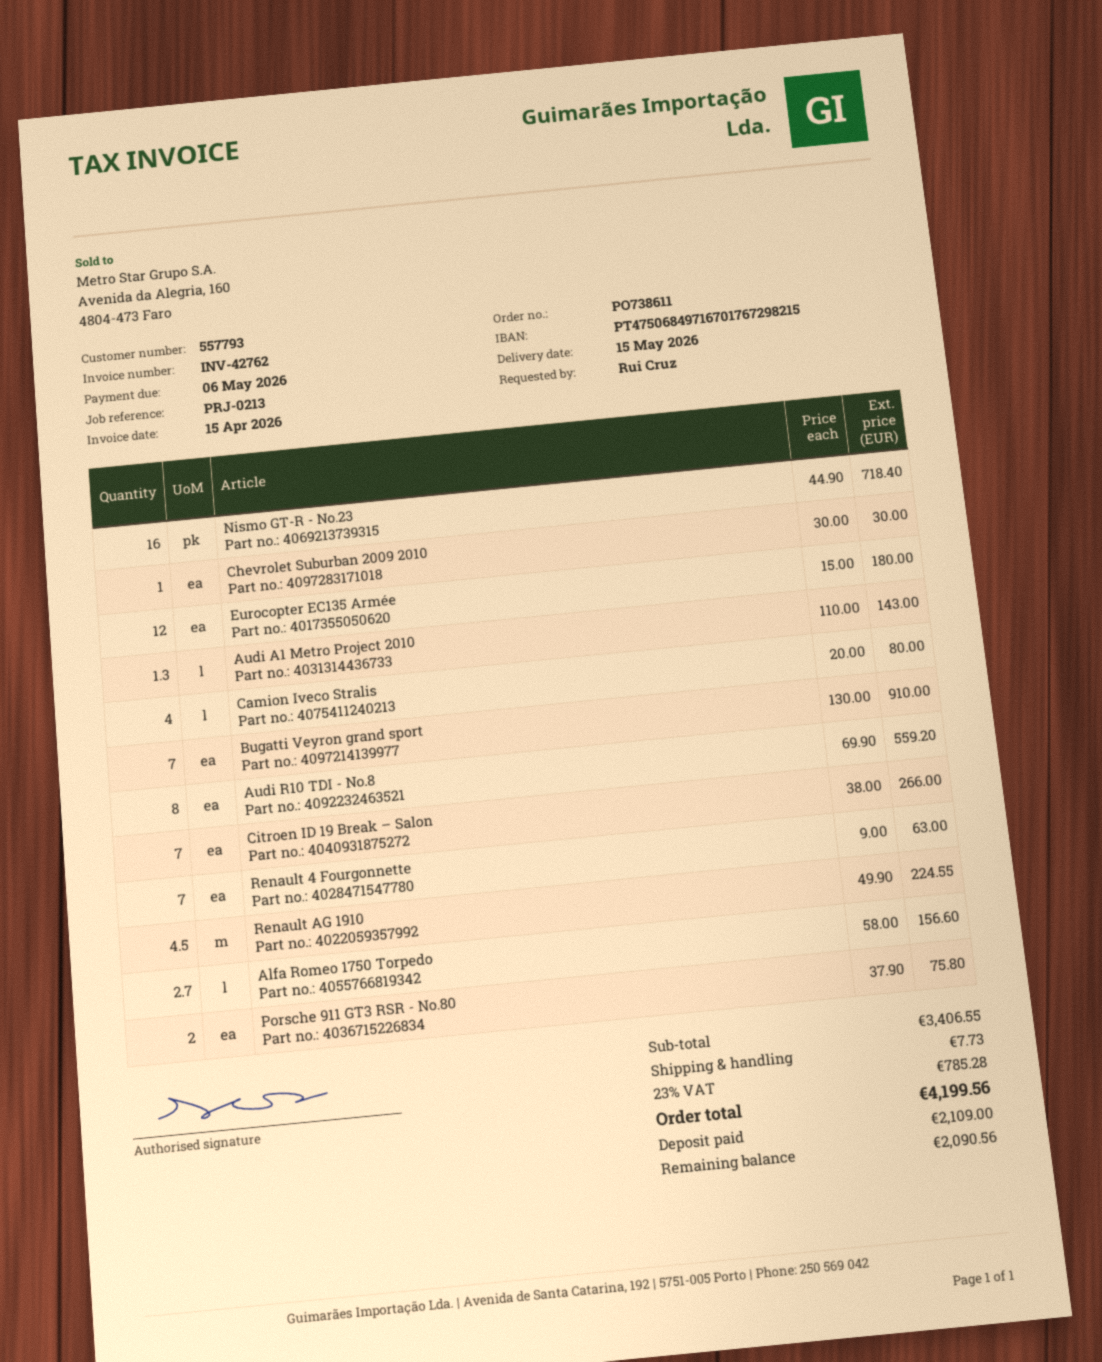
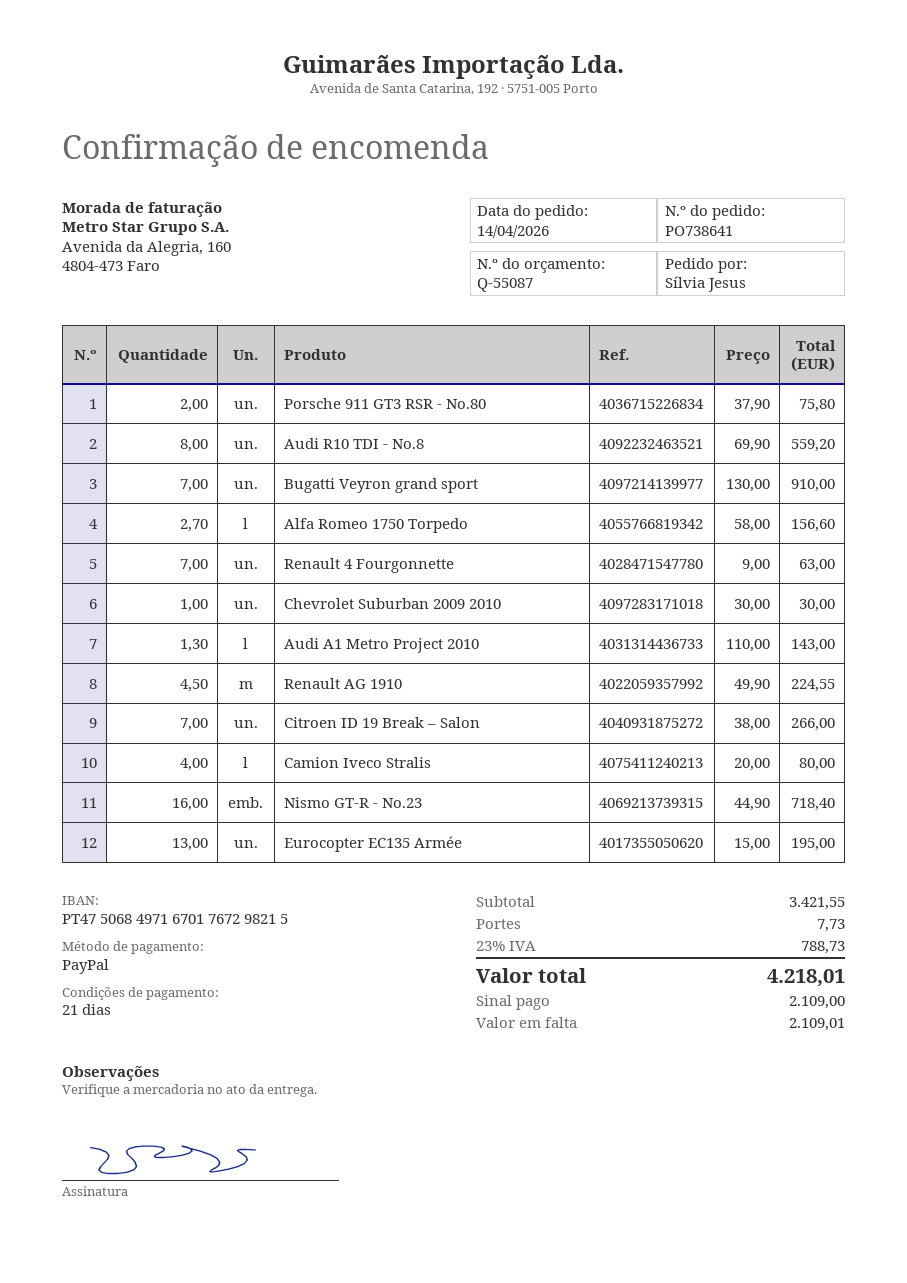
order number: PO738611 -> PO738641
ordered by: Rui Cruz -> Sílvia Jesus
Eurocopter EC135 Armée: 12 x 15.00 = 180.00 -> 13 x 15.00 = 195.00
subtotal: 3406.55 -> 3421.55
tax: 23% = 785.28 -> 23% = 788.73
total: 4199.56 -> 4218.01
balance: 2090.56 -> 2109.01

